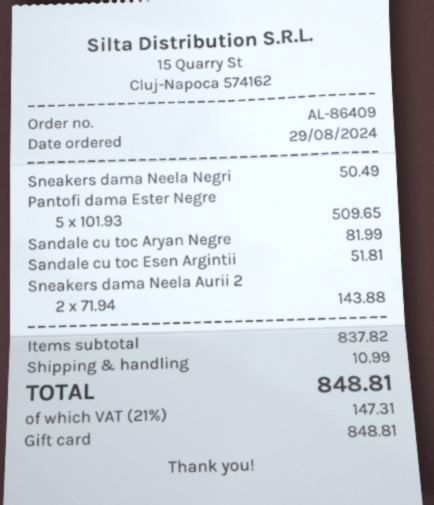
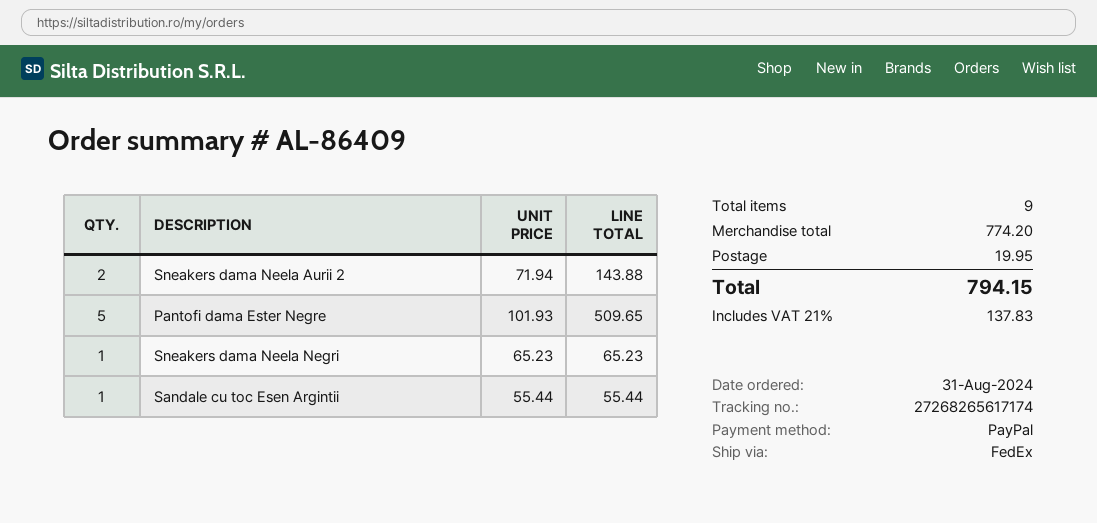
order date: 2024-08-29 -> 2024-08-31
payment method: gift card -> PayPal
Sneakers dama Neela Negri: 1 x 50.49 = 50.49 -> 1 x 65.23 = 65.23
Sandale cu toc Aryan Negre: 1 x 81.99 = 81.99 -> none
Sandale cu toc Esen Argintii: 1 x 51.81 = 51.81 -> 1 x 55.44 = 55.44
subtotal: 837.82 -> 774.20
shipping: 10.99 -> 19.95
tax: 21% = 147.31 -> 21% = 137.83
total: 848.81 -> 794.15

